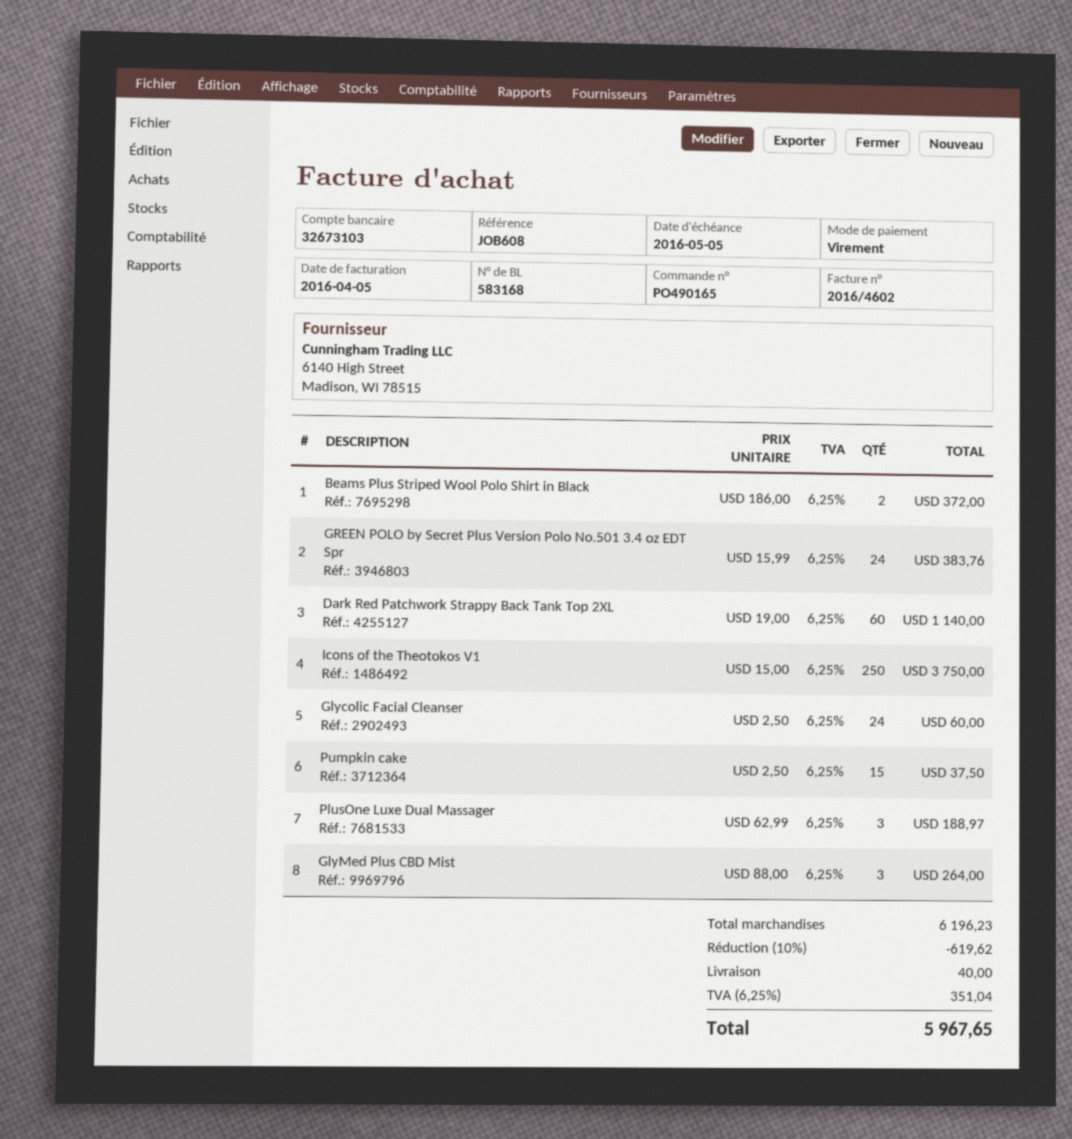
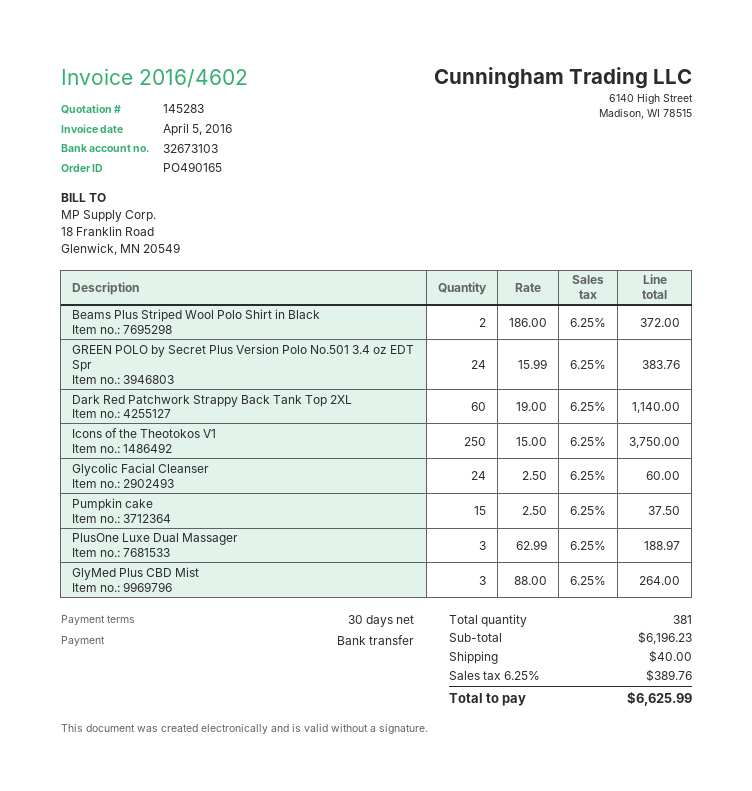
discount: 10% = 619.62 -> none
tax: 6.25% = 351.04 -> 6.25% = 389.76
total: 5967.65 -> 6625.99

